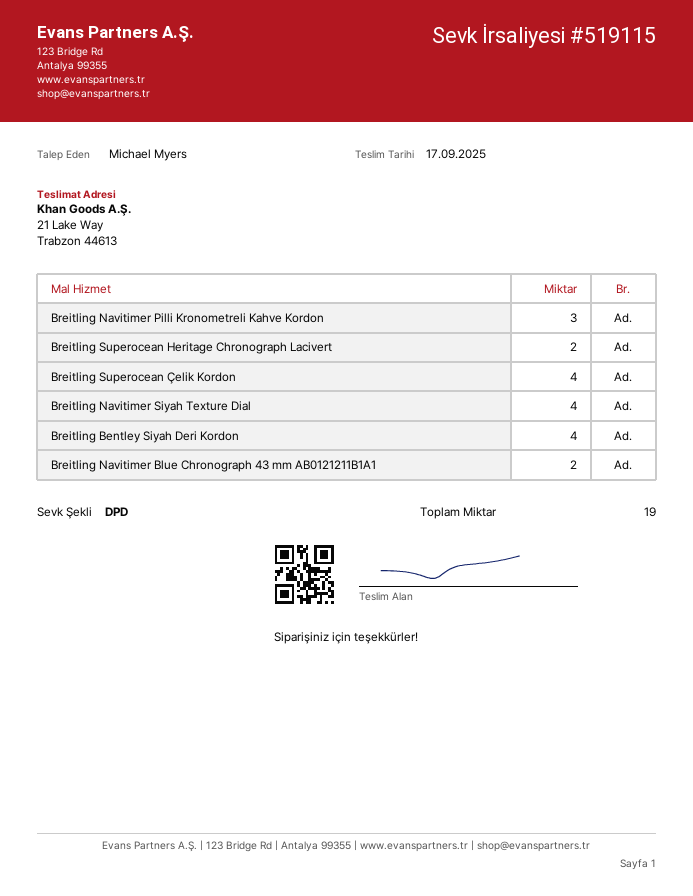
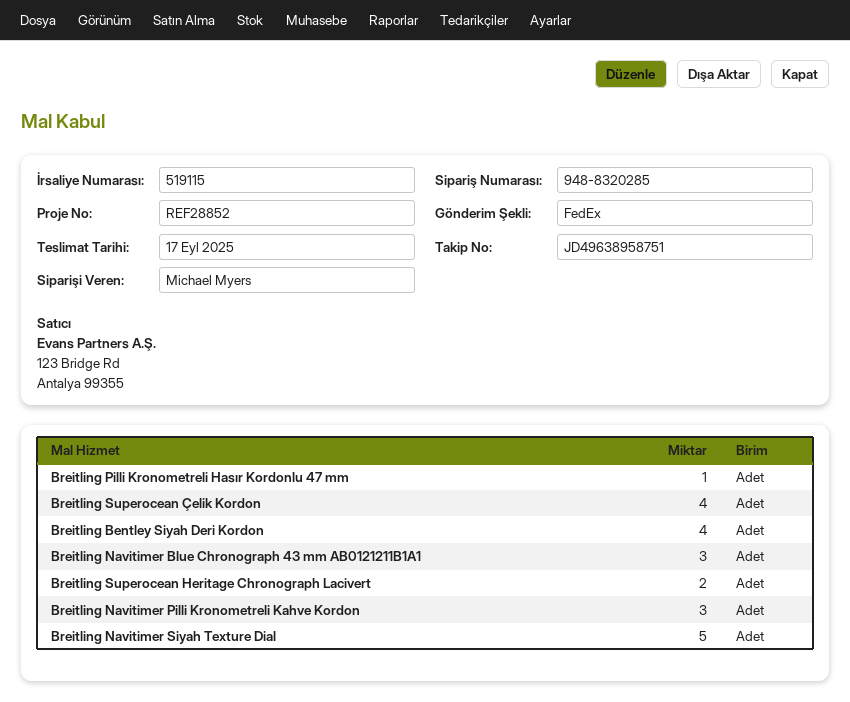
shipping method: DPD -> FedEx
Breitling Navitimer Siyah Texture Dial: 4 -> 5
Breitling Navitimer Blue Chronograph 43 mm AB0121211B1A1: 2 -> 3
Breitling Pilli Kronometreli Hasır Kordonlu 47 mm: none -> 1

